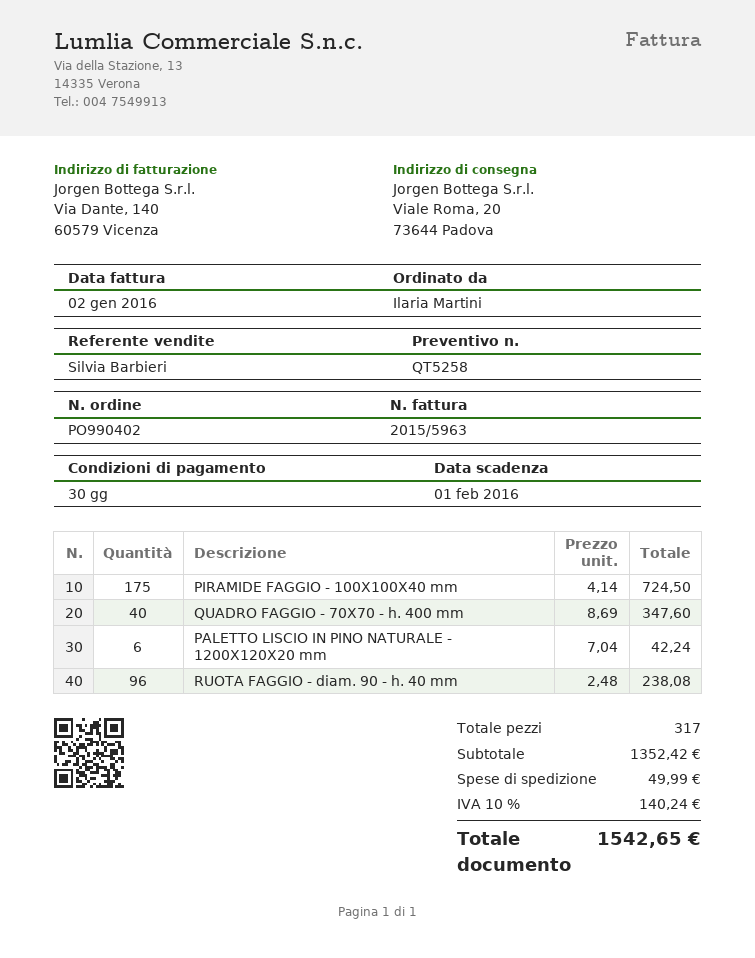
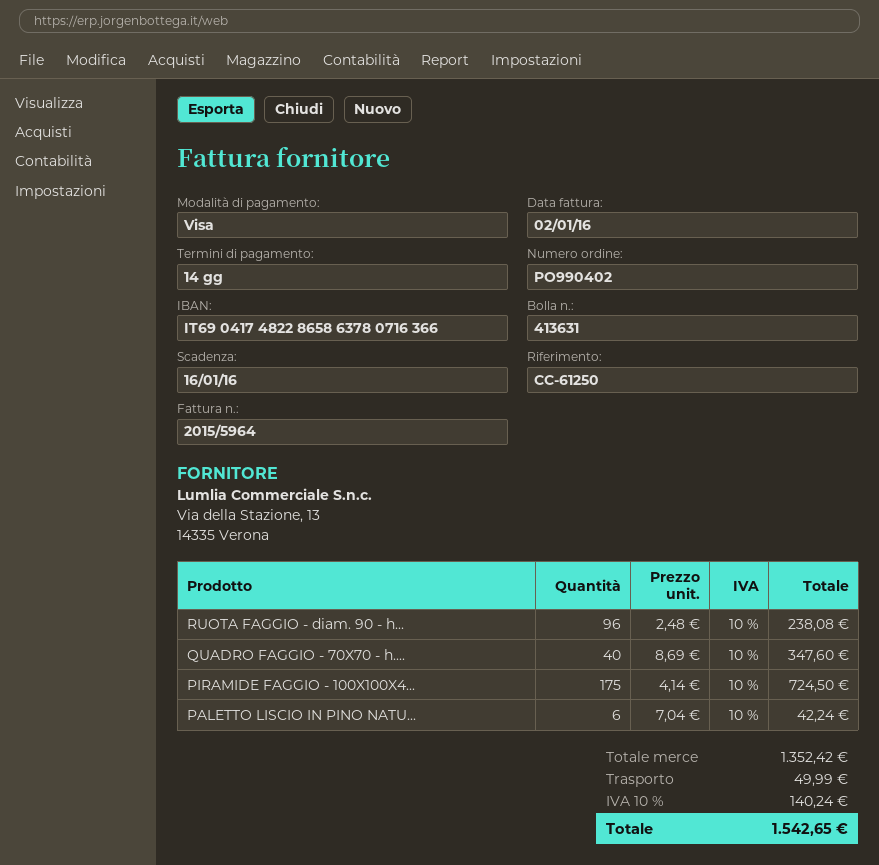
invoice number: 2015/5963 -> 2015/5964
payment terms: 30 days -> 14 days
due date: 2016-02-01 -> 2016-01-16

